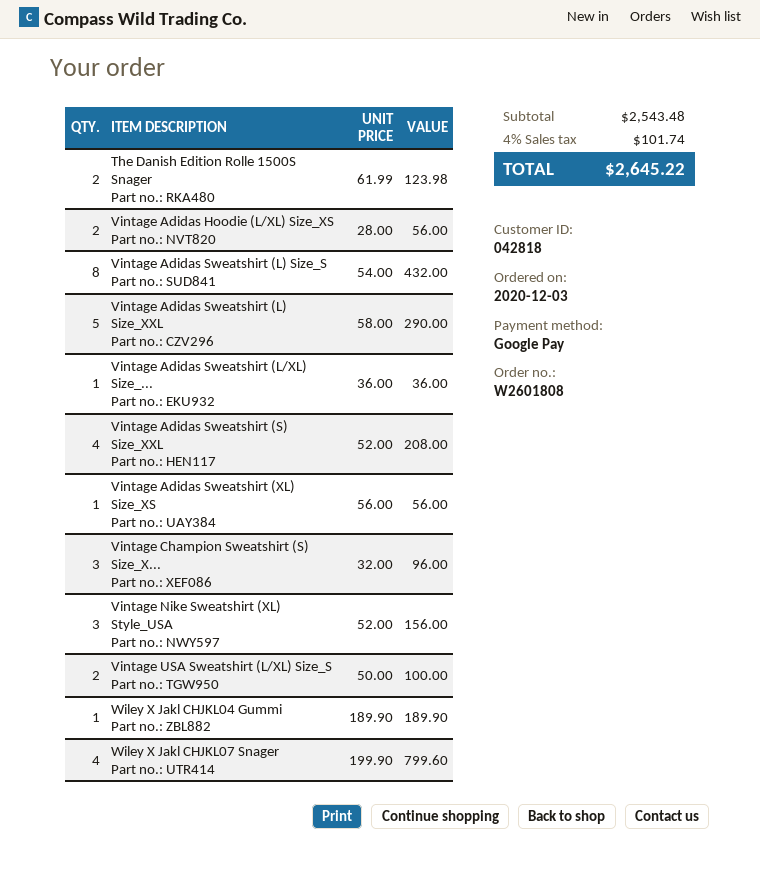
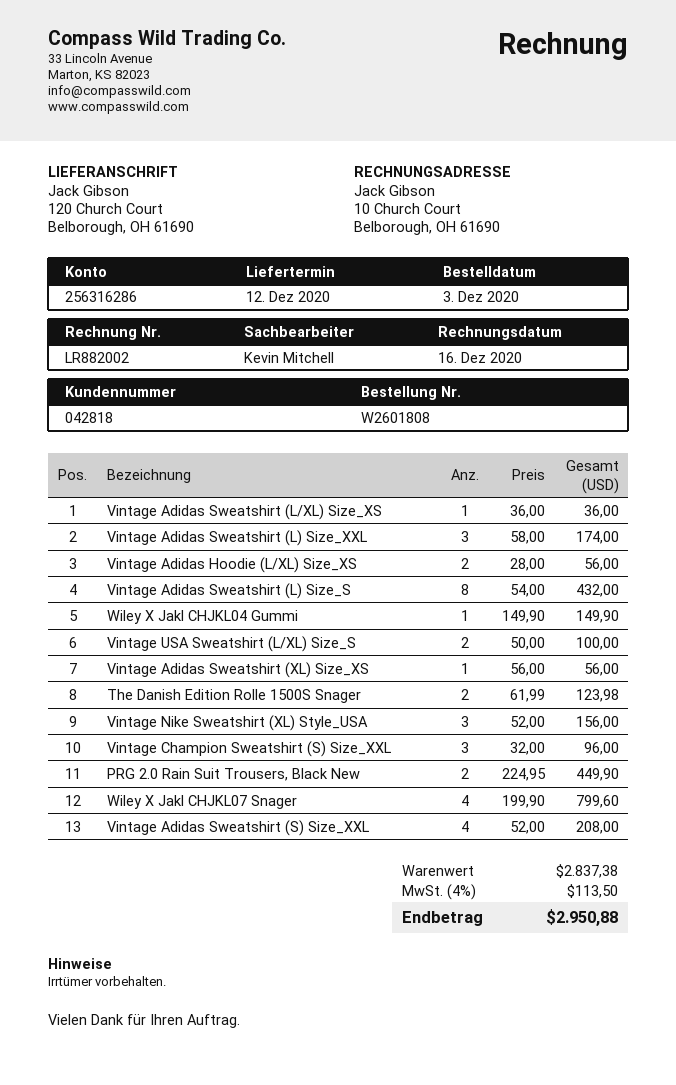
Vintage Adidas Sweatshirt (L) Size_XXL: 5 x 58.00 = 290.00 -> 3 x 58.00 = 174.00
Wiley X Jakl CHJKL04 Gummi: 1 x 189.90 = 189.90 -> 1 x 149.90 = 149.90
PRG 2.0 Rain Suit Trousers, Black New: none -> 2 x 224.95 = 449.90
subtotal: 2543.48 -> 2837.38
tax: 4% = 101.74 -> 4% = 113.50
total: 2645.22 -> 2950.88

